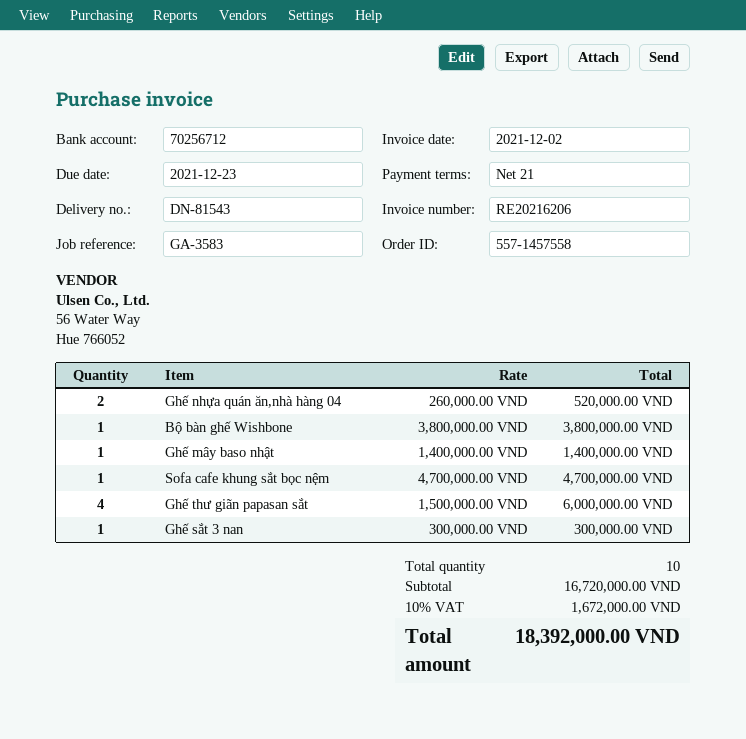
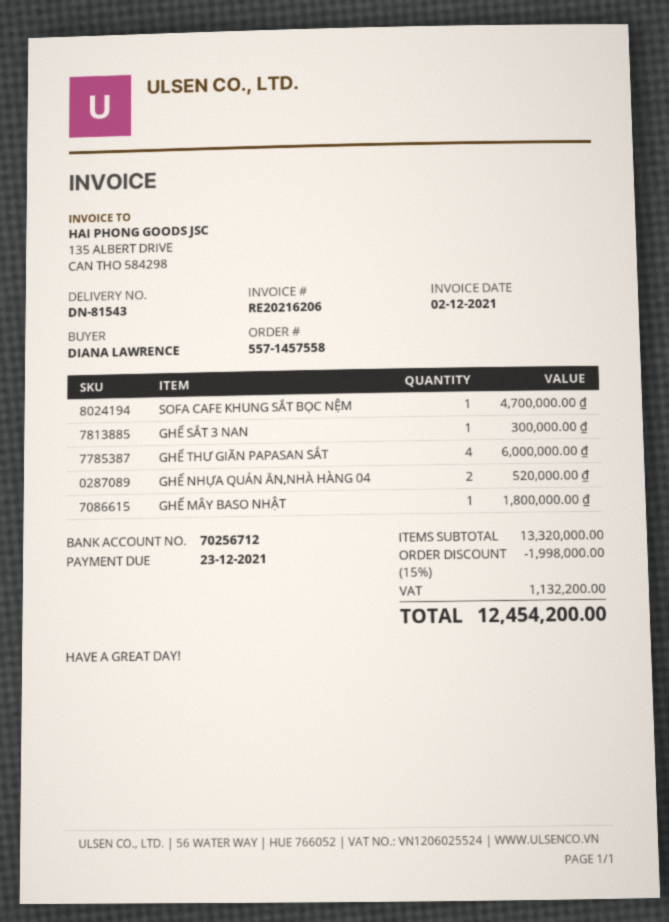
Bộ bàn ghế Wishbone: 1 for 3800000.00 -> none
Ghế mây baso nhật: 1 for 1400000.00 -> 1 for 1800000.00
subtotal: 16720000.00 -> 13320000.00
discount: none -> 15% = 1998000.00
tax: 1672000.00 -> 1132200.00
total: 18392000.00 -> 12454200.00

